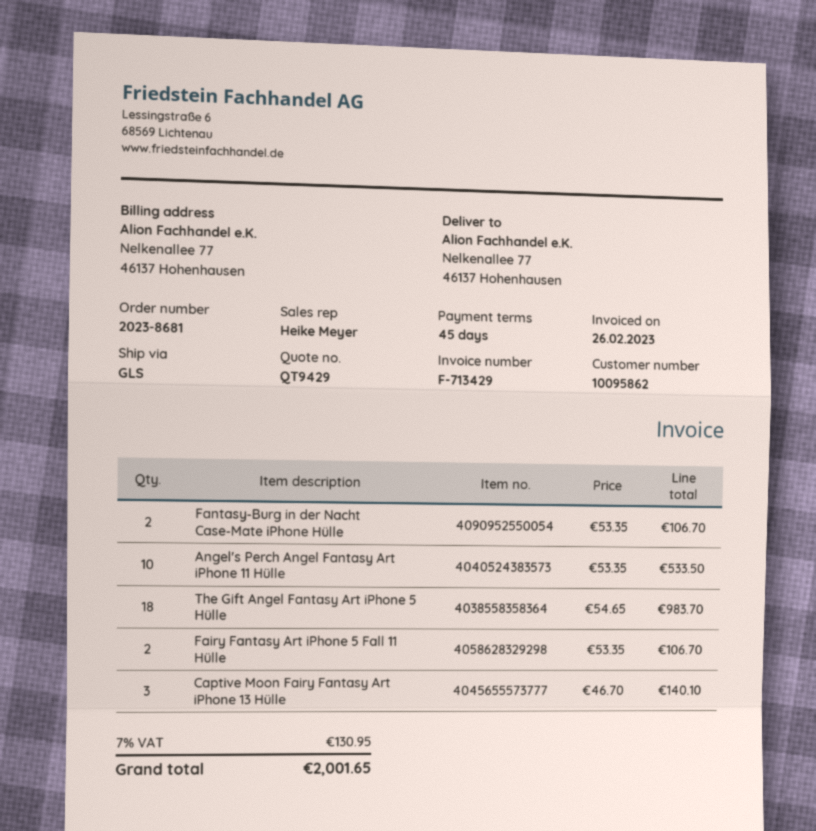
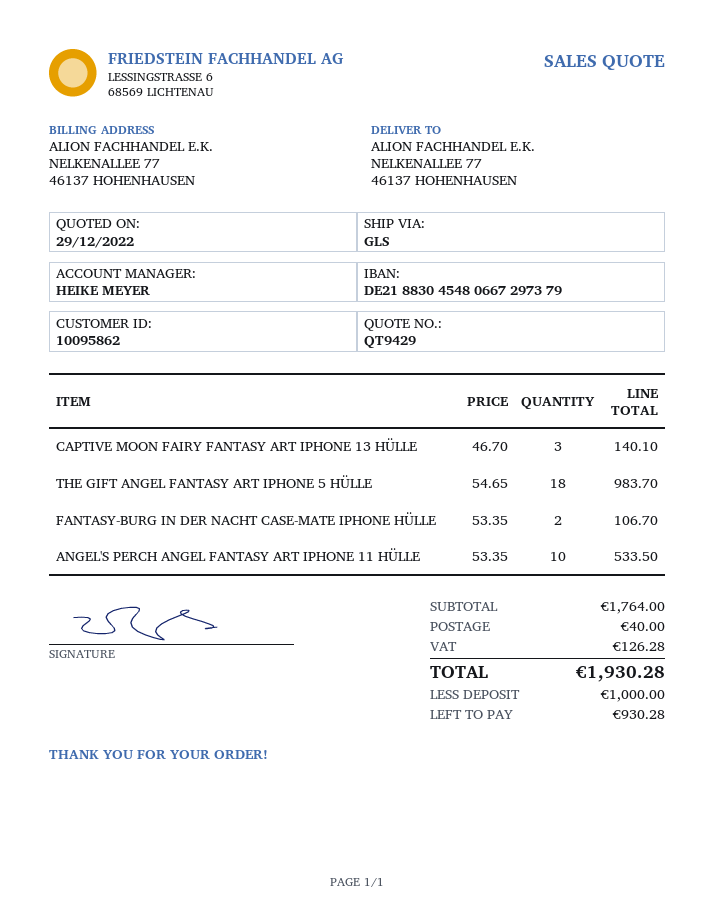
Fairy Fantasy Art iPhone 5 Fall 11 Hülle: 2 x 53.35 = 106.70 -> none
shipping: none -> 40.00
tax: 130.95 -> 126.28
total: 2001.65 -> 1930.28

